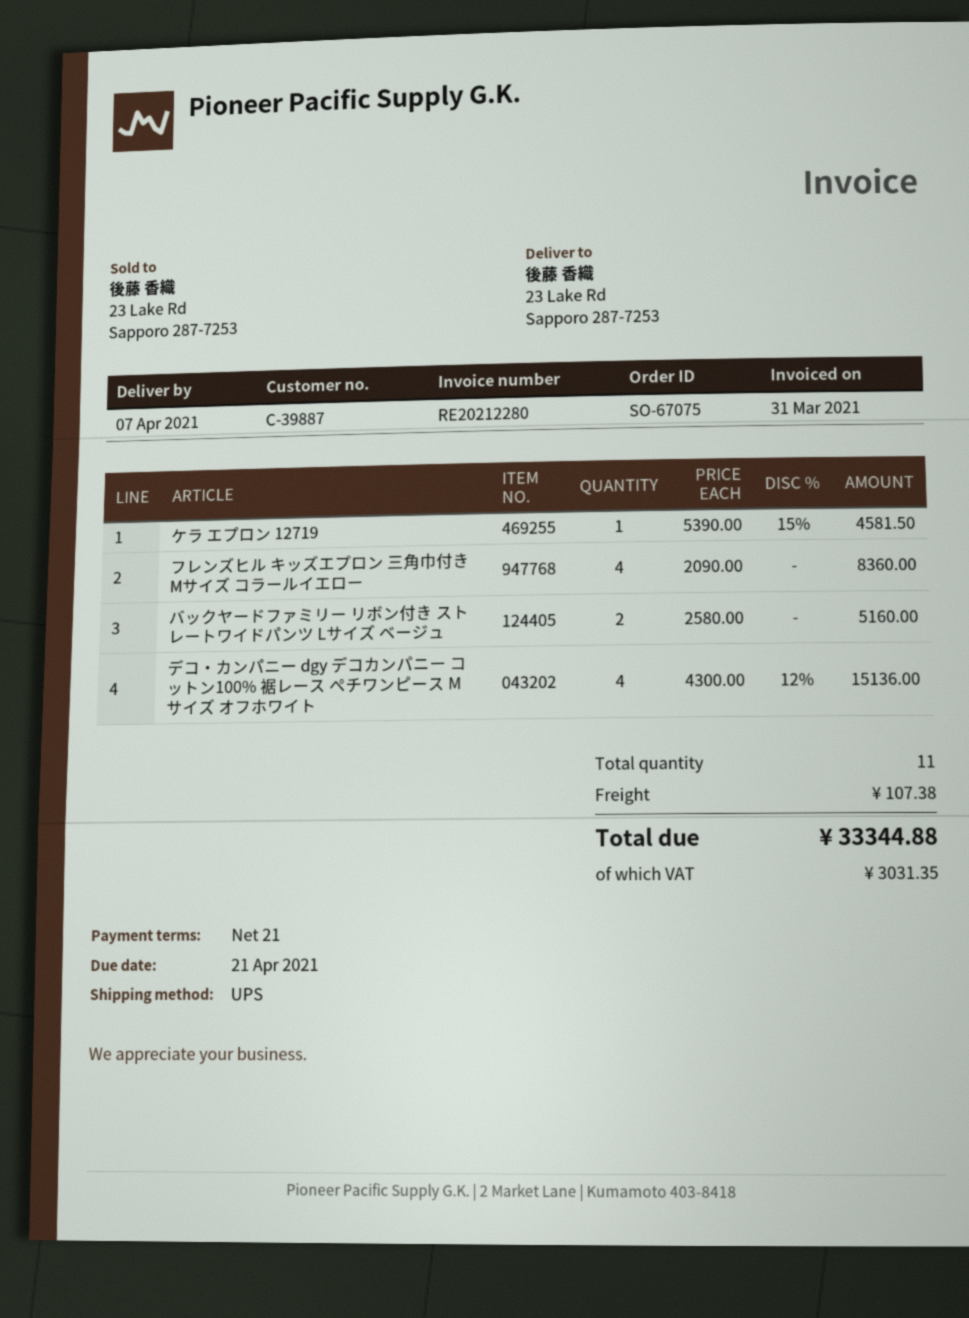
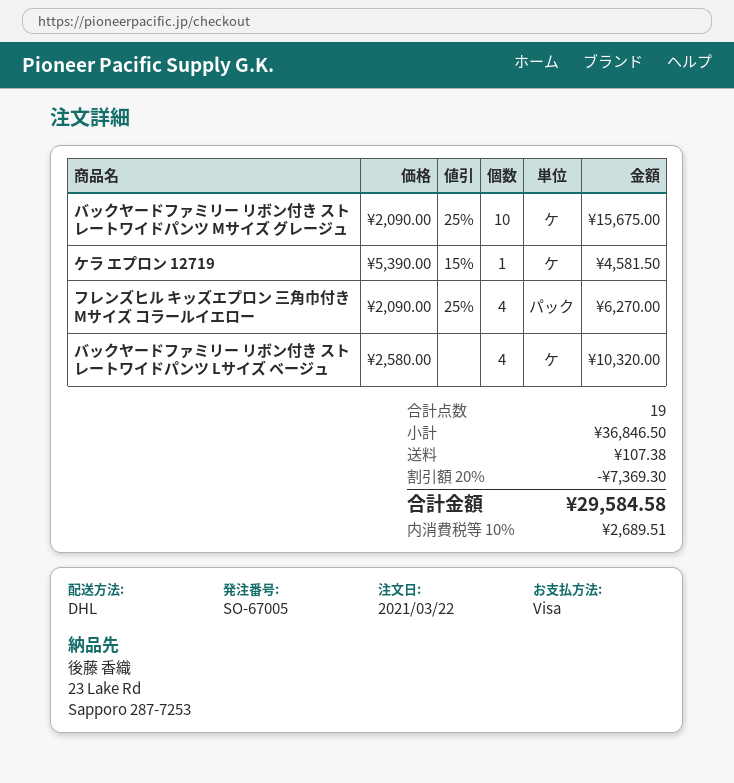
order number: SO-67075 -> SO-67005
shipping method: UPS -> DHL
フレンズヒル キッズエプロン 三角巾付き Mサイズ コラールイエロー: 4 x 2090.00 = 8360.00 -> 4 x 2090.00 - 25% = 6270.00
バックヤードファミリー リボン付き ストレートワイドパンツ Lサイズ ベージュ: 2 x 2580.00 = 5160.00 -> 4 x 2580.00 = 10320.00
デコ・カンパニー dgy デコカンパニー コットン100% 裾レース ぺチワンピース Mサイズ オフホワイト: 4 x 4300.00 - 12% = 15136.00 -> none
バックヤードファミリー リボン付き ストレートワイドパンツ Mサイズ グレージュ: none -> 10 x 2090.00 - 25% = 15675.00
total quantity: 11 -> 19
discount: none -> 20% = 7369.30
tax: 3031.35 -> 2689.51
total: 33344.88 -> 29584.58

